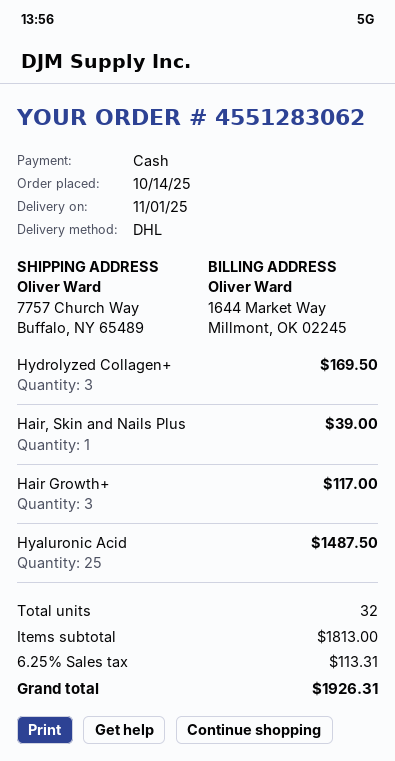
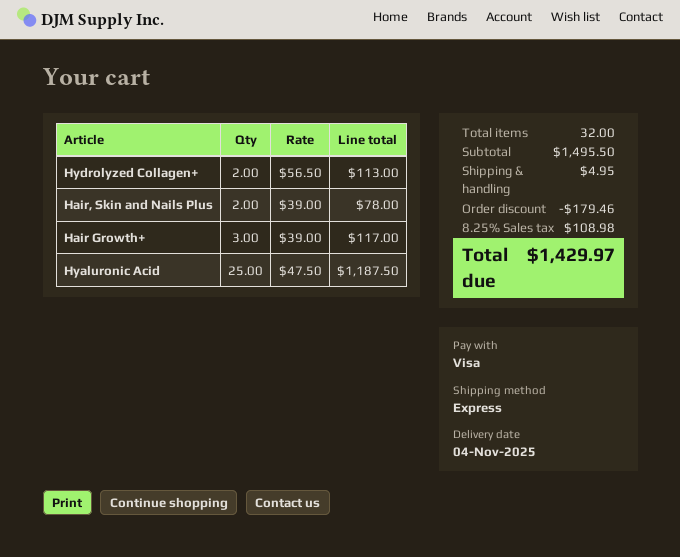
delivery date: 2025-11-01 -> 2025-11-04
payment method: cash -> Visa
shipping method: DHL -> express
Hydrolyzed Collagen+: 3 for 169.50 -> 2 for 113.00
Hair, Skin and Nails Plus: 1 for 39.00 -> 2 for 78.00
Hyaluronic Acid: 25 for 1487.50 -> 25 for 1187.50
subtotal: 1813.00 -> 1495.50
discount: none -> 179.46
shipping: none -> 4.95
tax: 6.25% = 113.31 -> 8.25% = 108.98
total: 1926.31 -> 1429.97

